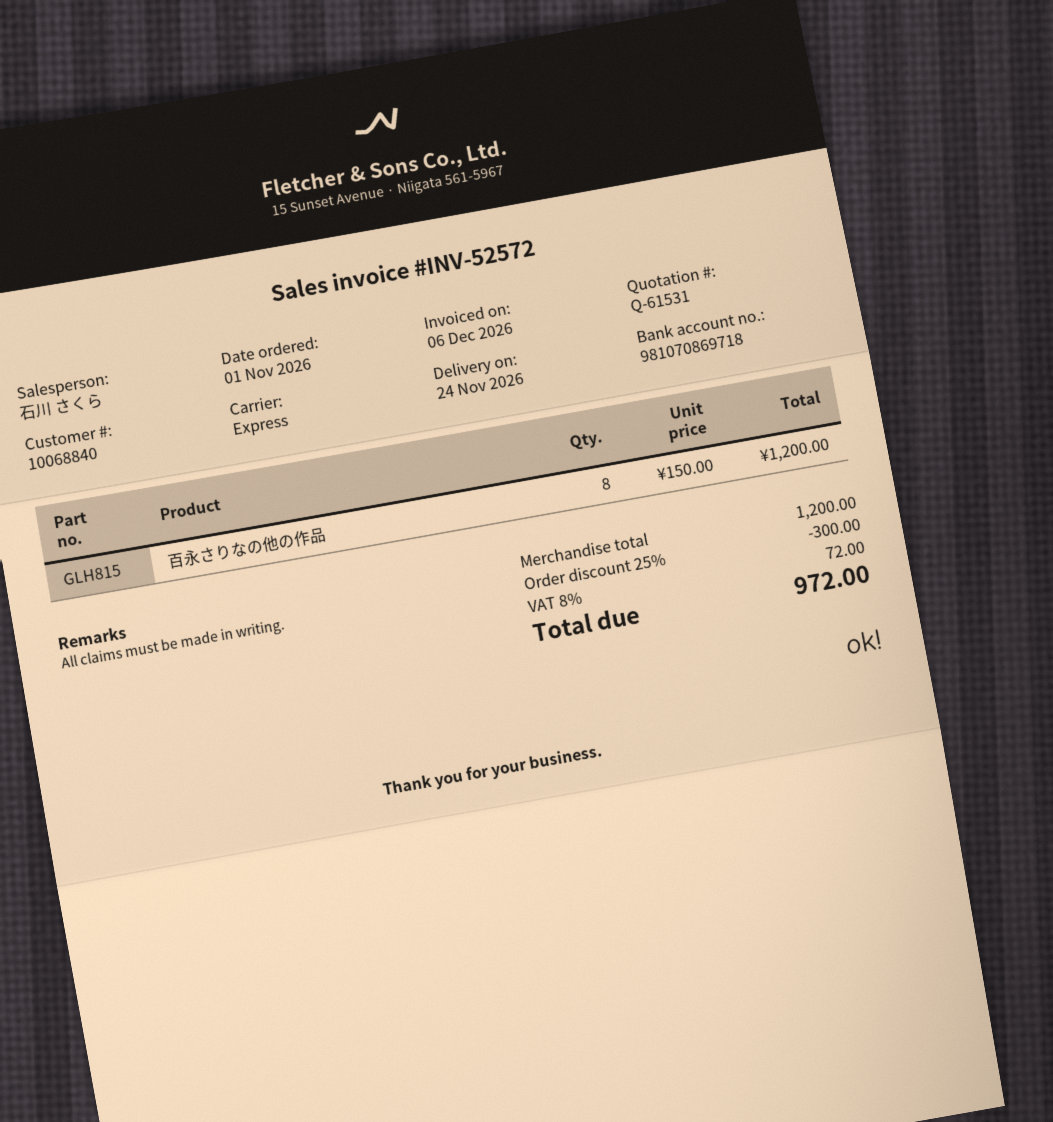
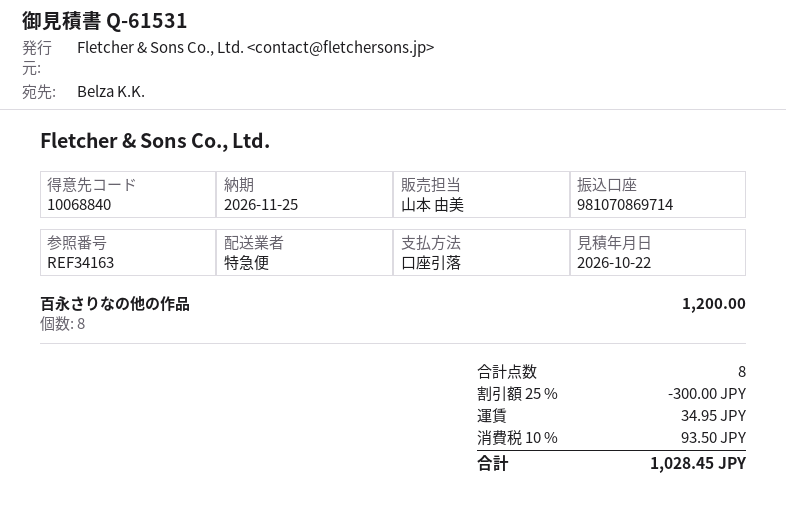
delivery date: 2026-11-24 -> 2026-11-25
sales rep: 石川 さくら -> 山本 由美
bank account: 981070869718 -> 981070869714
shipping: none -> 34.95
tax: 8% = 72.00 -> 10% = 93.50
total: 972.00 -> 1028.45

